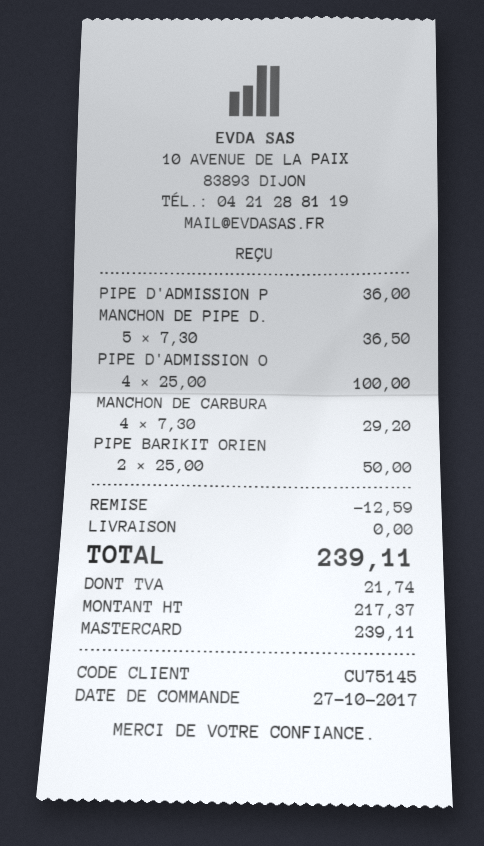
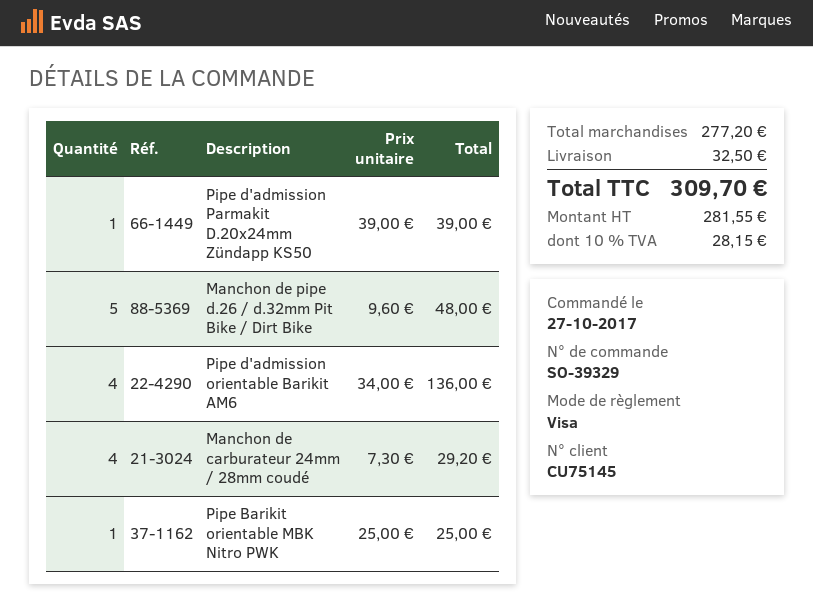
payment method: Mastercard -> Visa
PIPE D'ADMISSION P: 1 x 36.00 = 36.00 -> 1 x 39.00 = 39.00
MANCHON DE PIPE D.: 5 x 7.30 = 36.50 -> 5 x 9.60 = 48.00
PIPE D'ADMISSION O: 4 x 25.00 = 100.00 -> 4 x 34.00 = 136.00
PIPE BARIKIT ORIEN: 2 x 25.00 = 50.00 -> 1 x 25.00 = 25.00
discount: 12.59 -> none
shipping: 0.00 -> 32.50
net: 217.37 -> 281.55
tax: 21.74 -> 28.15
total: 239.11 -> 309.70

